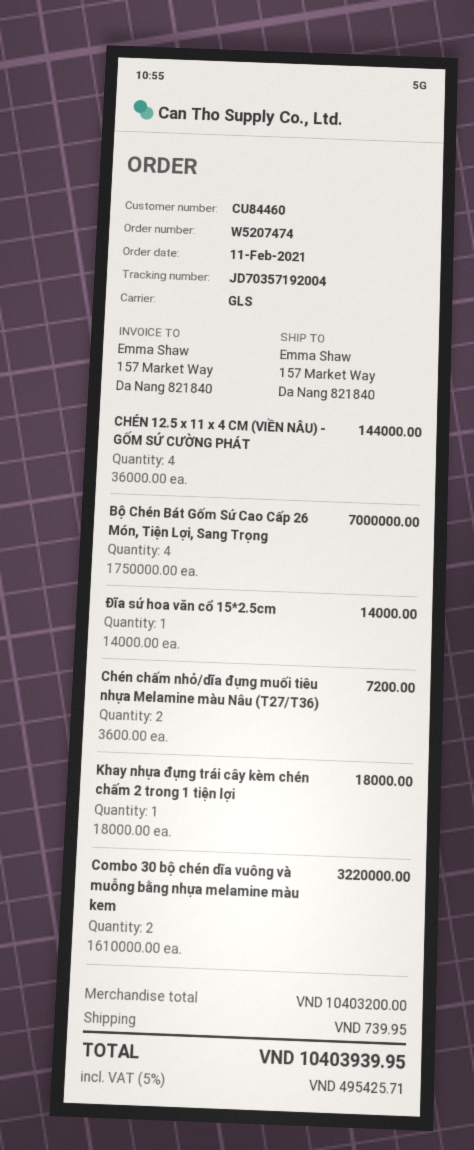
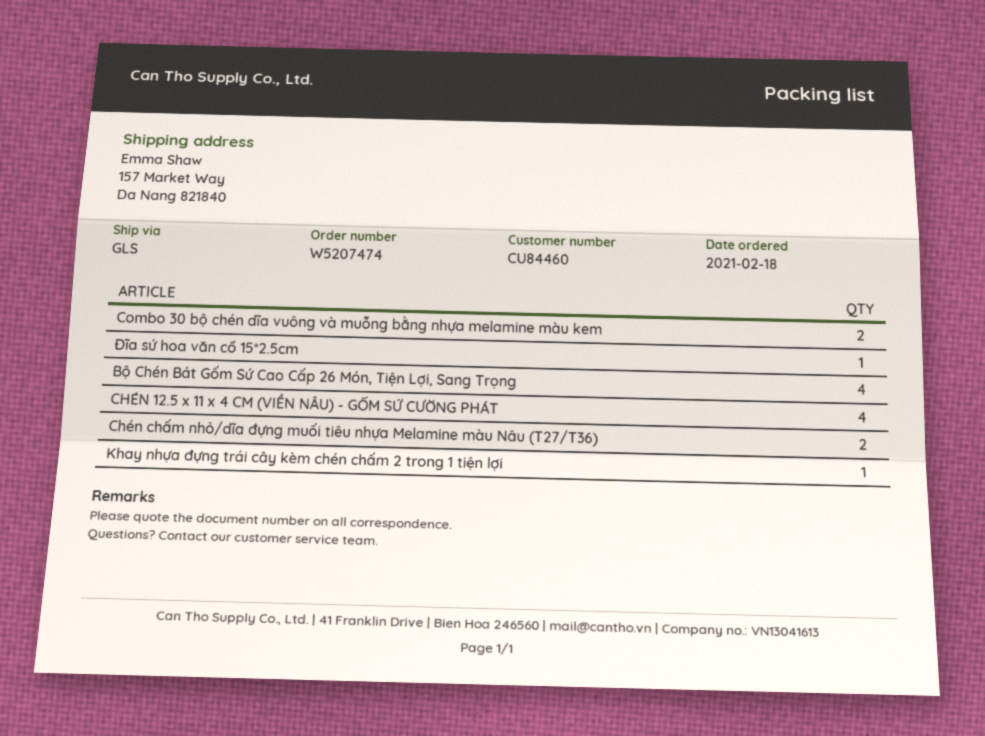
order date: 2021-02-11 -> 2021-02-18

